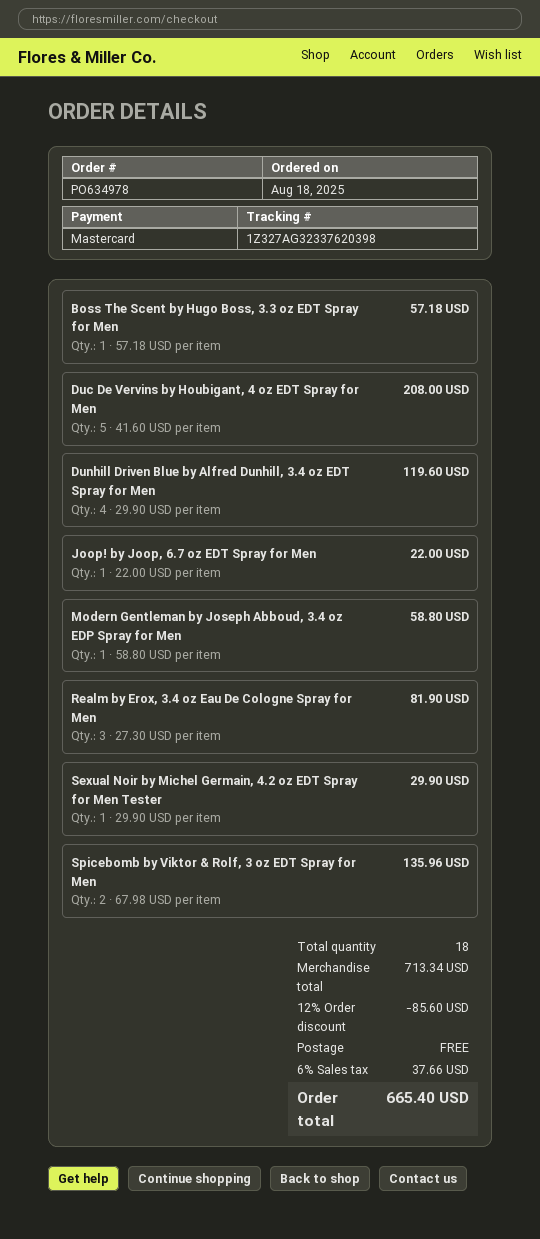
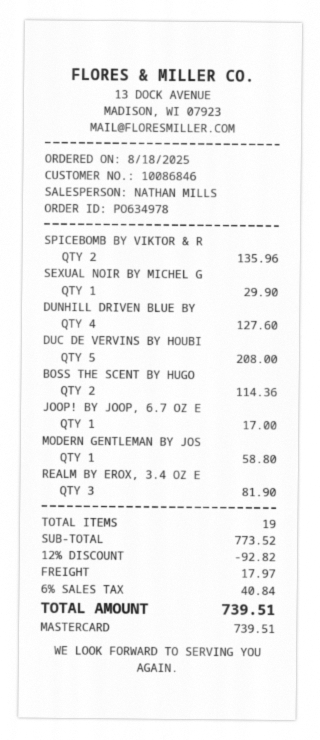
Boss The Scent by Hugo Boss, 3.3 oz EDT Spray for Men: 1 for 57.18 -> 2 for 114.36
Dunhill Driven Blue by Alfred Dunhill, 3.4 oz EDT Spray for Men: 4 for 119.60 -> 4 for 127.60
Joop! by Joop, 6.7 oz EDT Spray for Men: 1 for 22.00 -> 1 for 17.00
total quantity: 18 -> 19
subtotal: 713.34 -> 773.52
discount: 12% = 85.60 -> 12% = 92.82
shipping: 0.00 -> 17.97
tax: 6% = 37.66 -> 6% = 40.84
total: 665.40 -> 739.51

